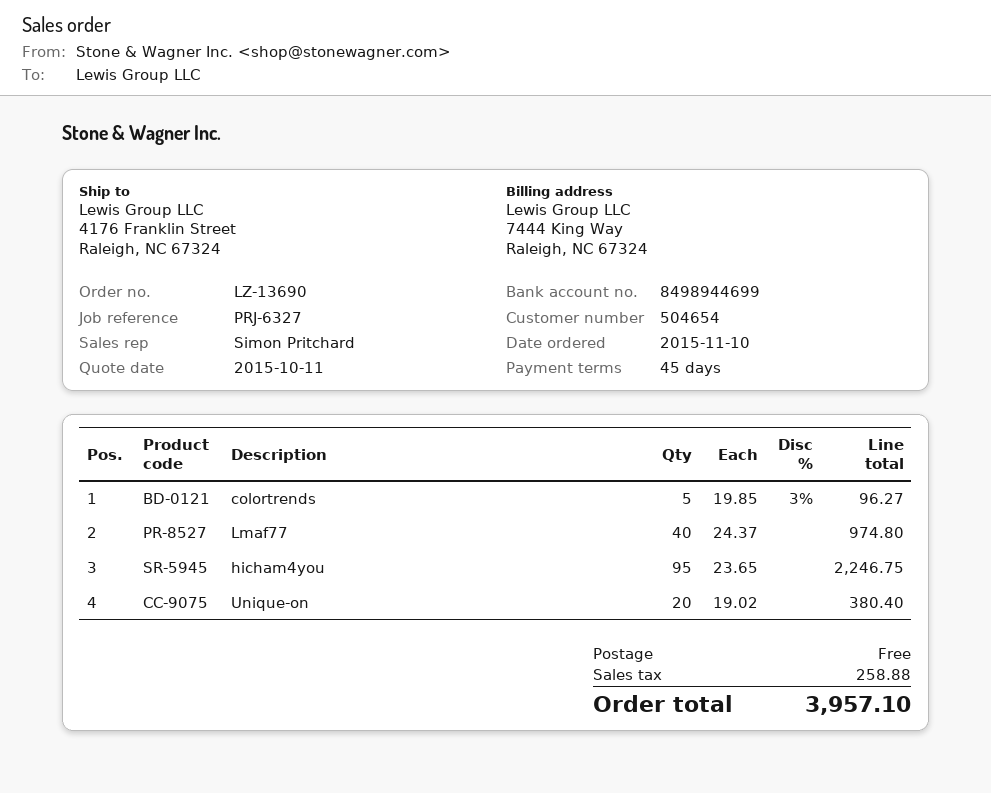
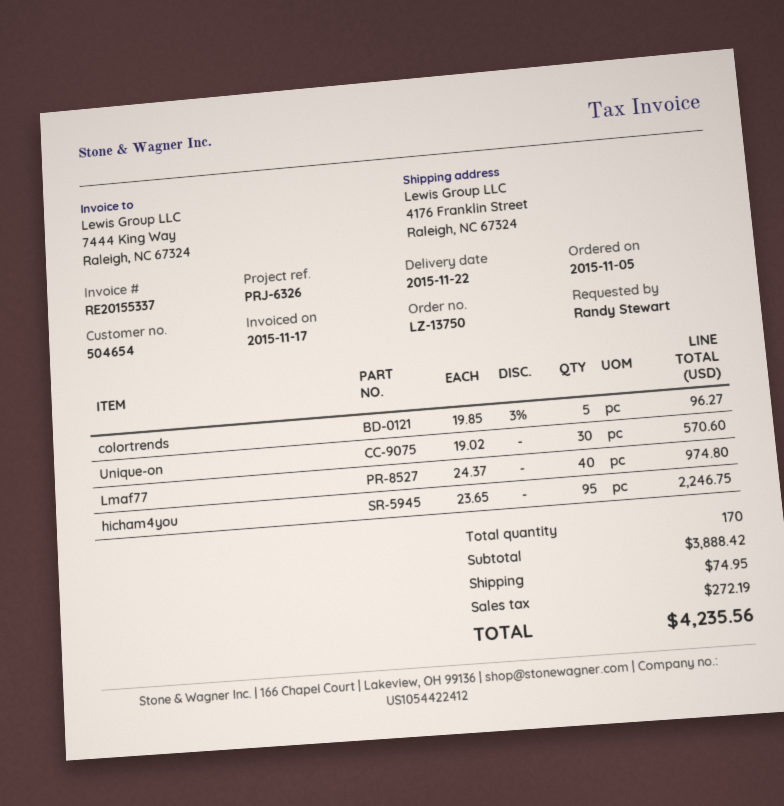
order number: LZ-13690 -> LZ-13750
order date: 2015-11-10 -> 2015-11-05
reference: PRJ-6327 -> PRJ-6326
Unique-on: 20 x 19.02 = 380.40 -> 30 x 19.02 = 570.60
shipping: 0.00 -> 74.95
tax: 258.88 -> 272.19
total: 3957.10 -> 4235.56

